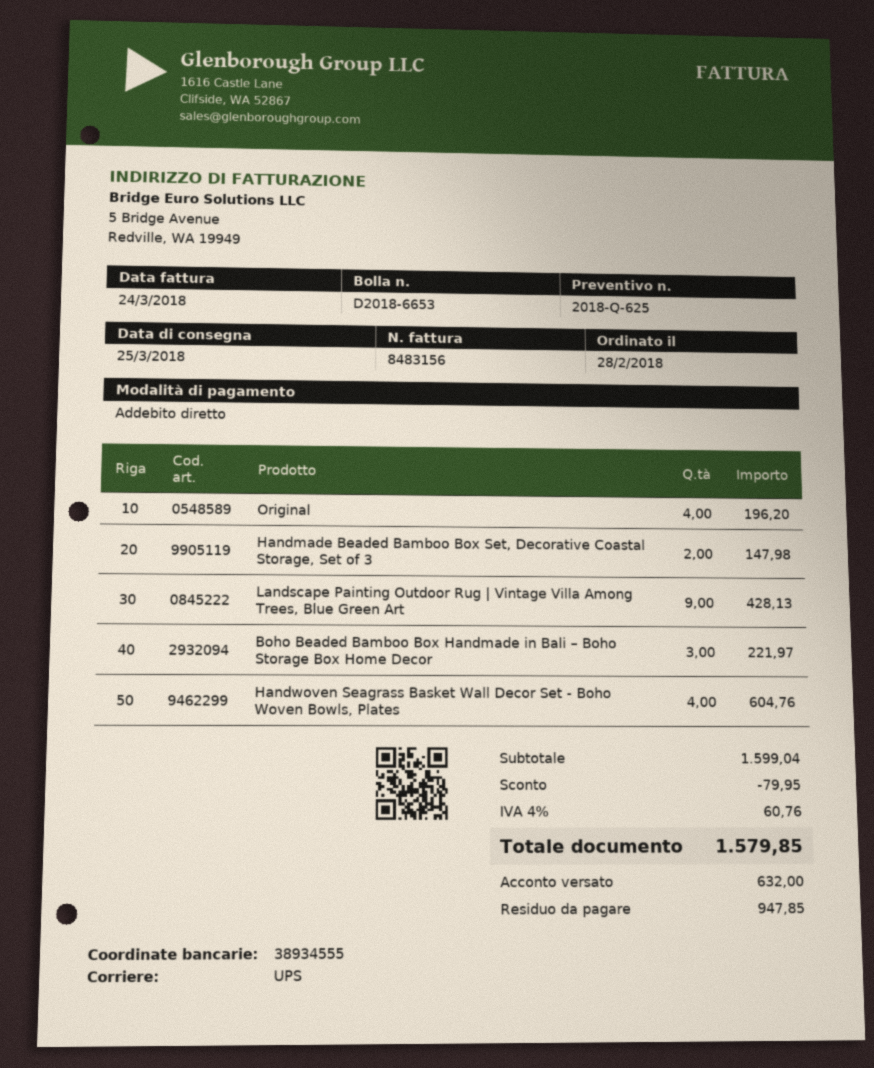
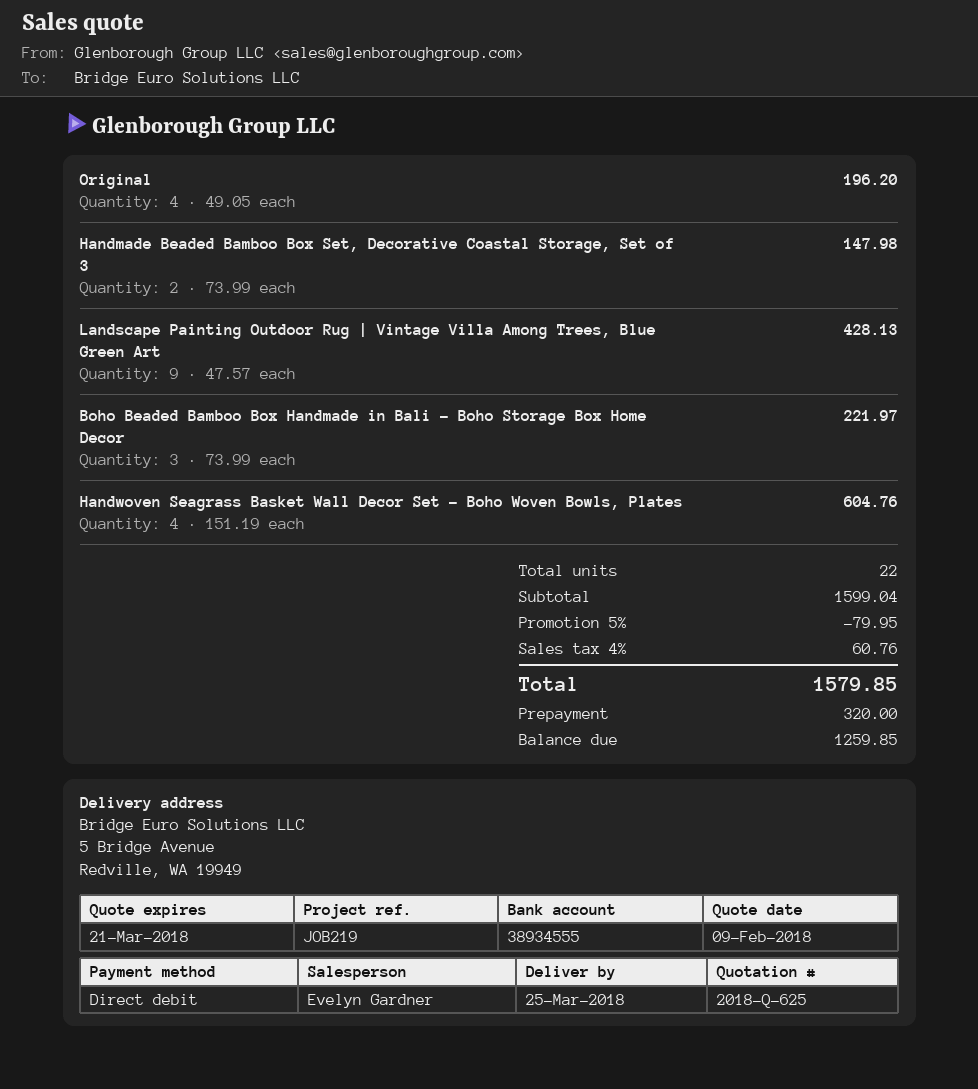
deposit: 632.00 -> 320.00
balance: 947.85 -> 1259.85

